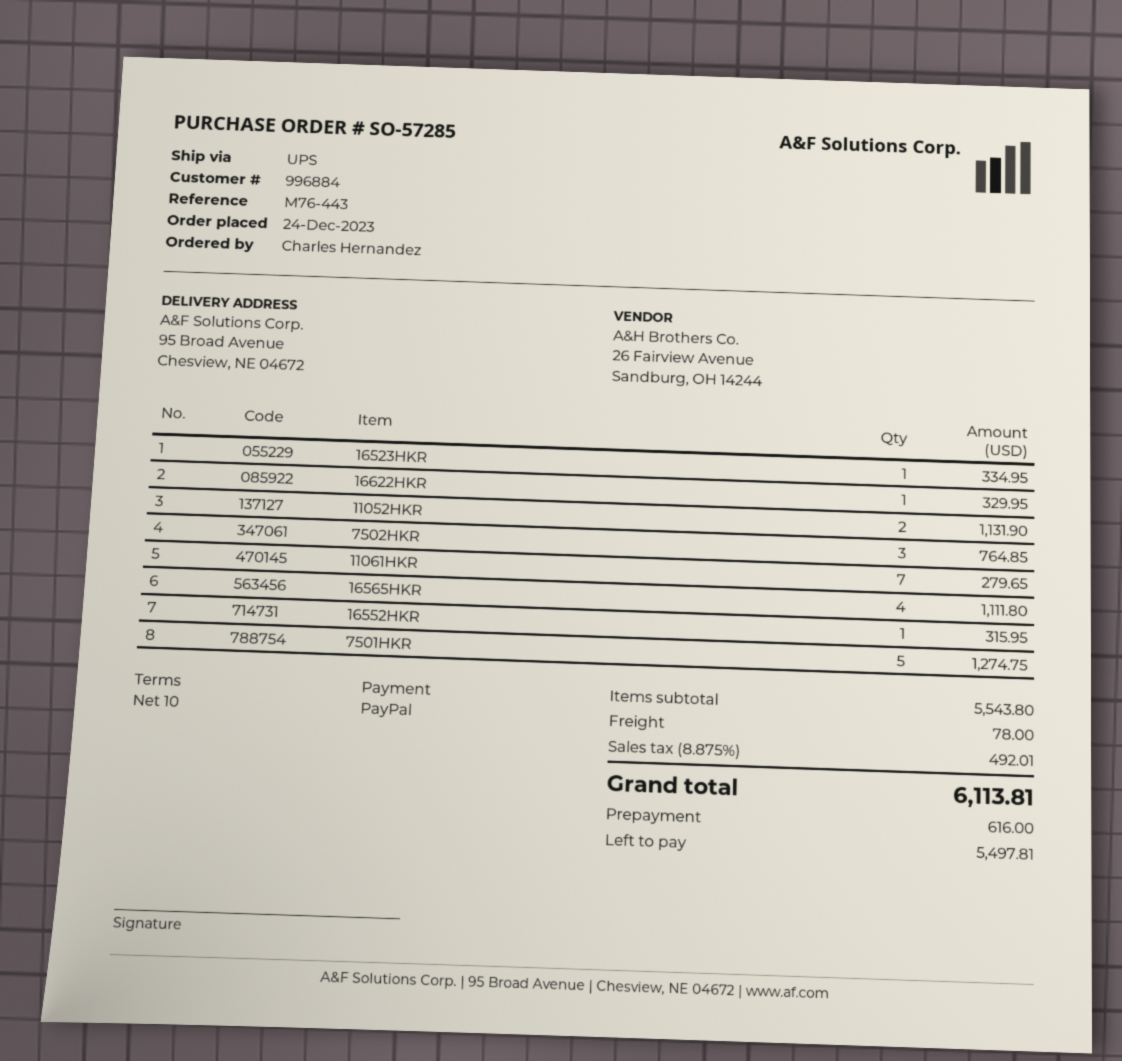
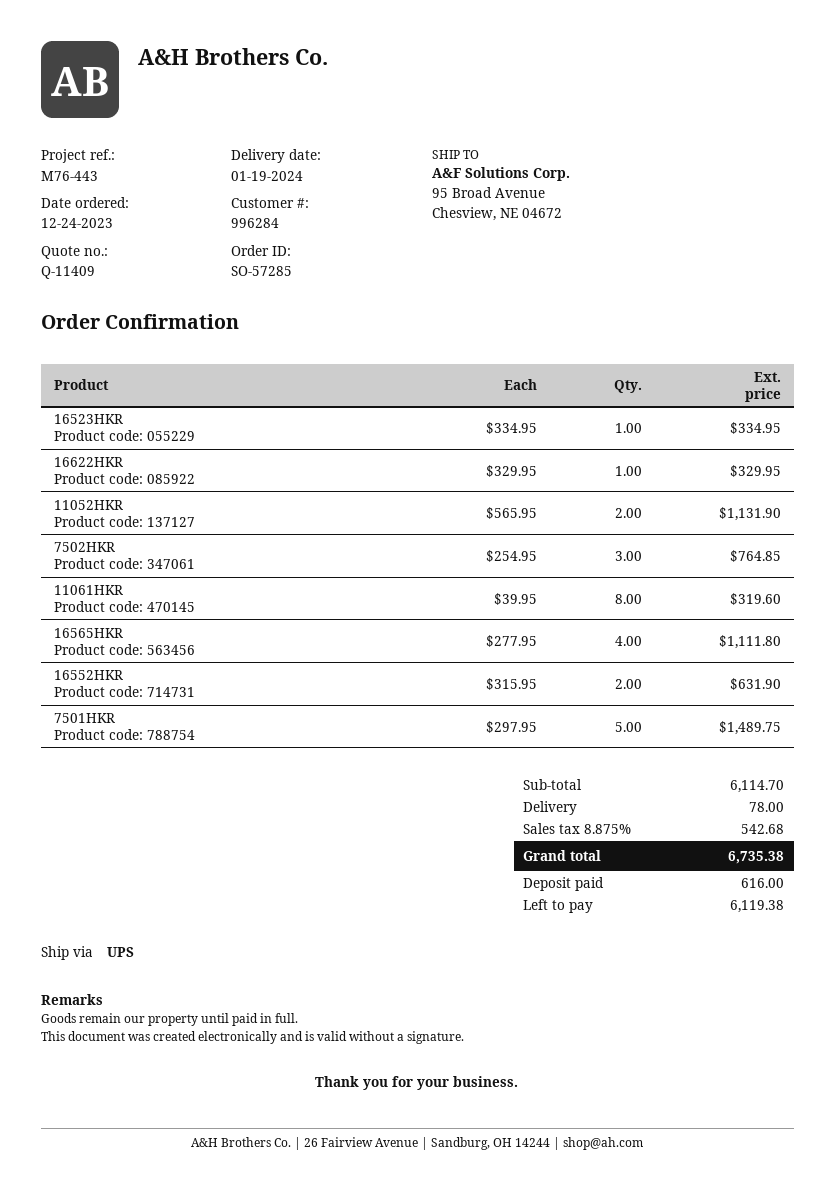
customer number: 996884 -> 996284
11061HKR: 7 for 279.65 -> 8 for 319.60
16552HKR: 1 for 315.95 -> 2 for 631.90
7501HKR: 5 for 1274.75 -> 5 for 1489.75
subtotal: 5543.80 -> 6114.70
tax: 8.875% = 492.01 -> 8.875% = 542.68
total: 6113.81 -> 6735.38
balance: 5497.81 -> 6119.38

